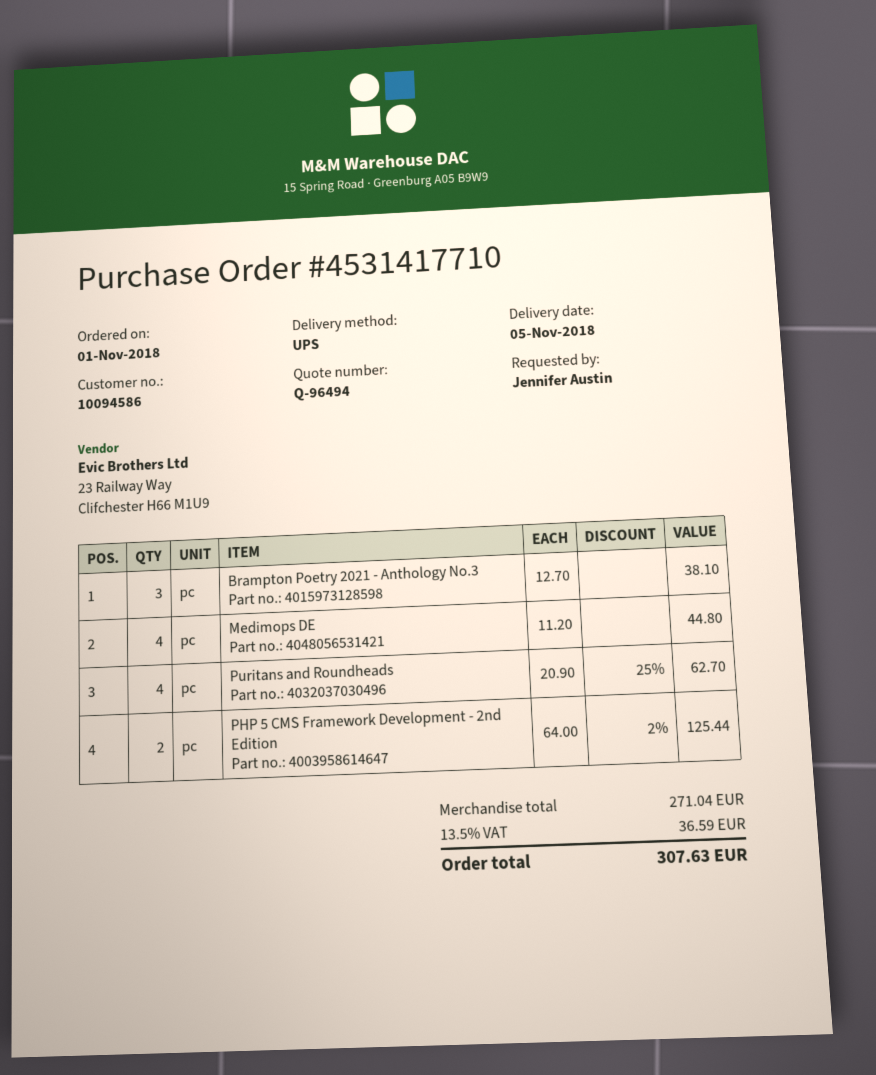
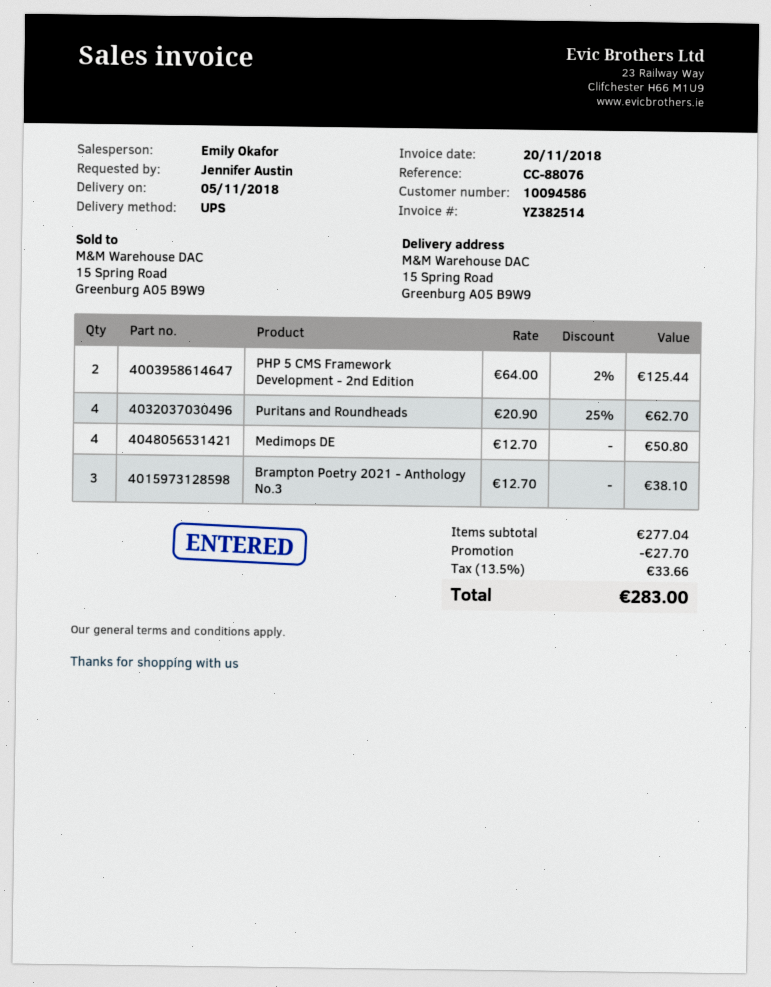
Medimops DE: 4 x 11.20 = 44.80 -> 4 x 12.70 = 50.80
subtotal: 271.04 -> 277.04
discount: none -> 27.70
tax: 13.5% = 36.59 -> 13.5% = 33.66
total: 307.63 -> 283.00

